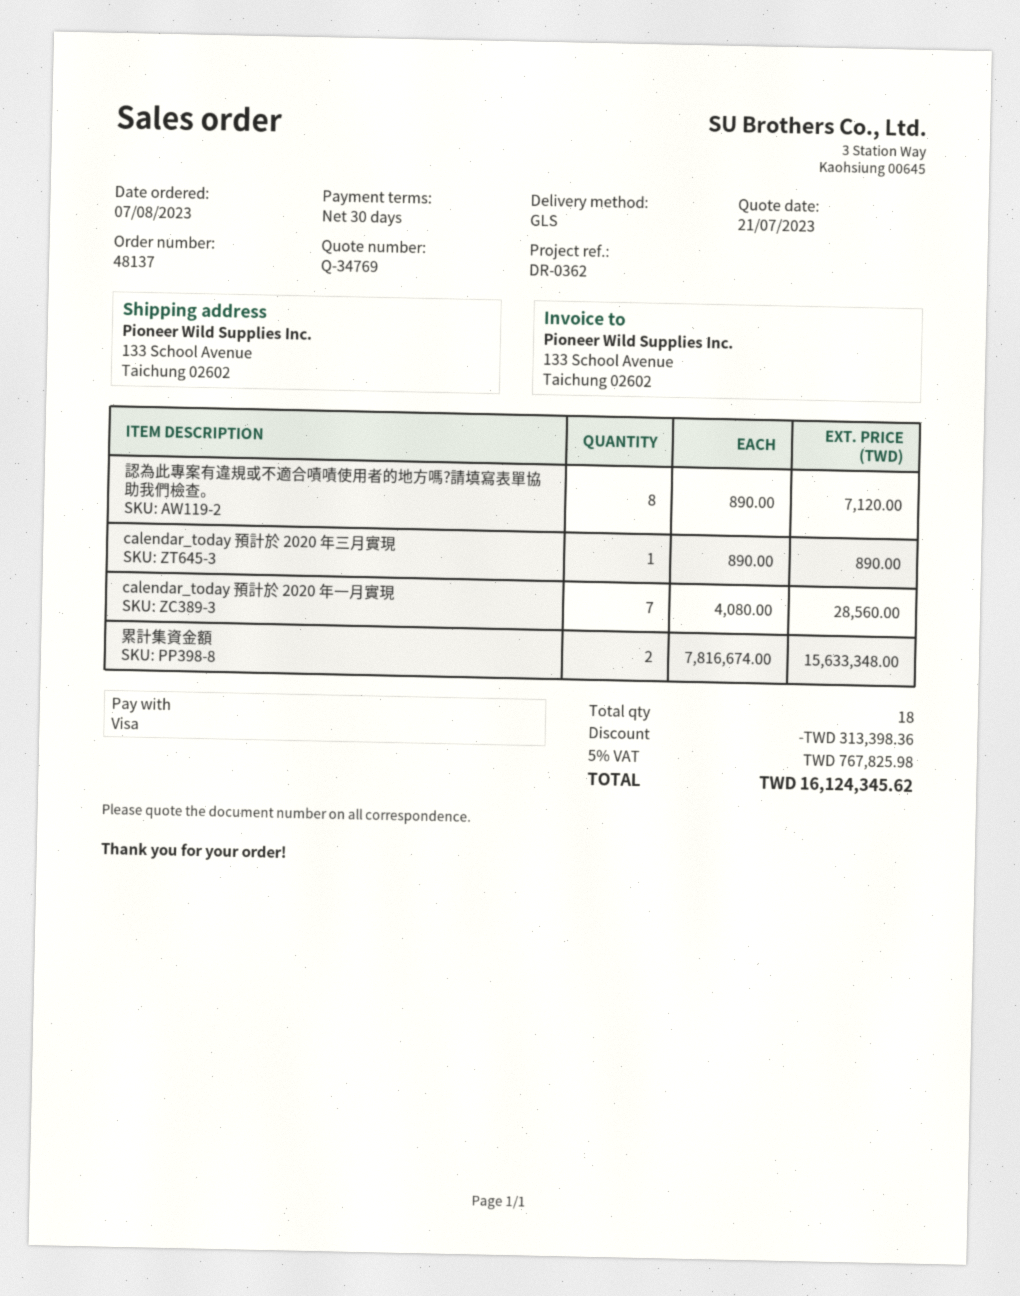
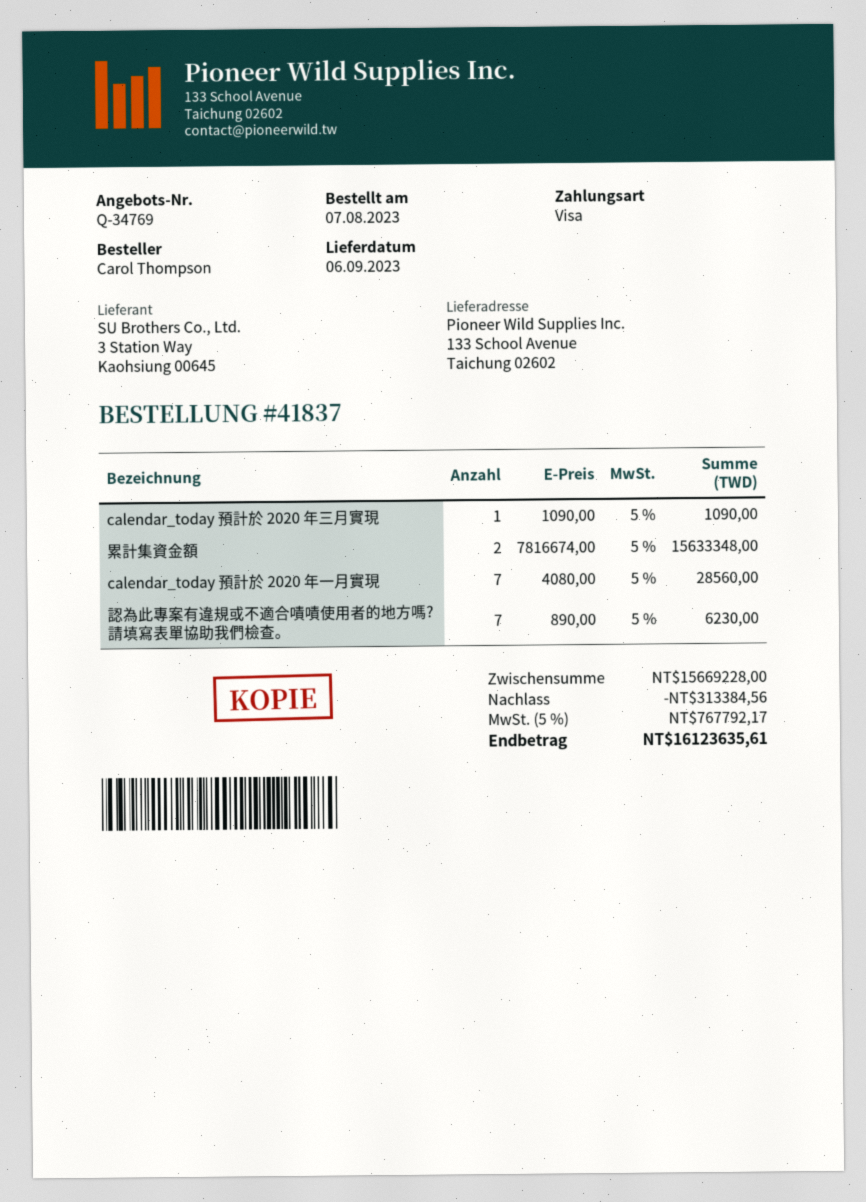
order number: 48137 -> 41837
認為此專案有違規或不適合嘖嘖使用者的地方嗎?請填寫表單協助我們檢查。: 8 x 890.00 = 7120.00 -> 7 x 890.00 = 6230.00
calendar_today 預計於 2020 年三月實現: 1 x 890.00 = 890.00 -> 1 x 1090.00 = 1090.00
discount: 313398.36 -> 313384.56
tax: 5% = 767825.98 -> 5% = 767792.17
total: 16124345.62 -> 16123635.61

